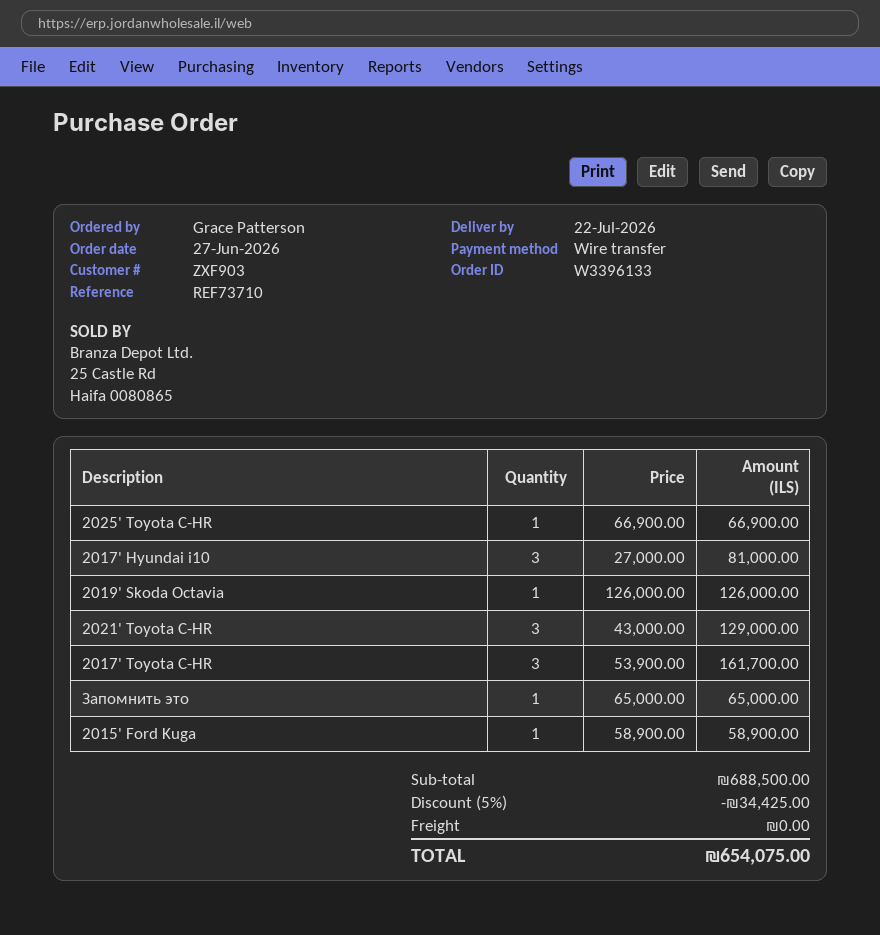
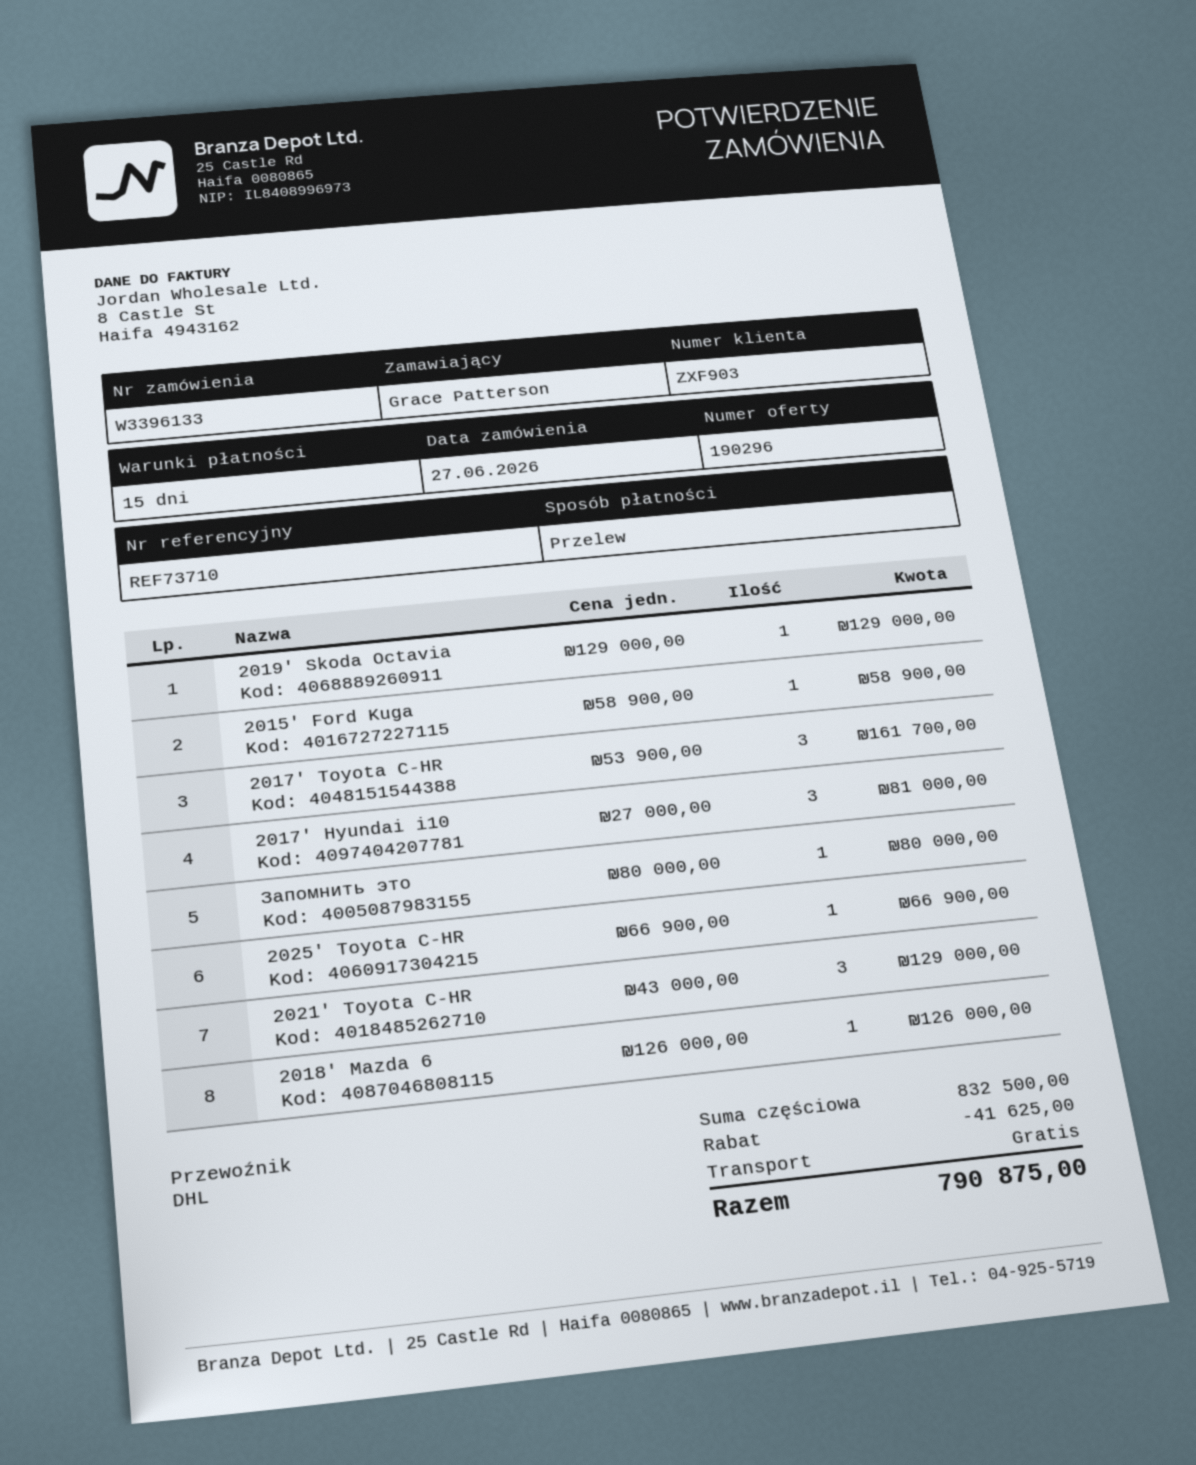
2019' Skoda Octavia: 1 x 126000.00 = 126000.00 -> 1 x 129000.00 = 129000.00
Запомнить это: 1 x 65000.00 = 65000.00 -> 1 x 80000.00 = 80000.00
2018' Mazda 6: none -> 1 x 126000.00 = 126000.00
subtotal: 688500.00 -> 832500.00
discount: 34425.00 -> 41625.00
total: 654075.00 -> 790875.00

